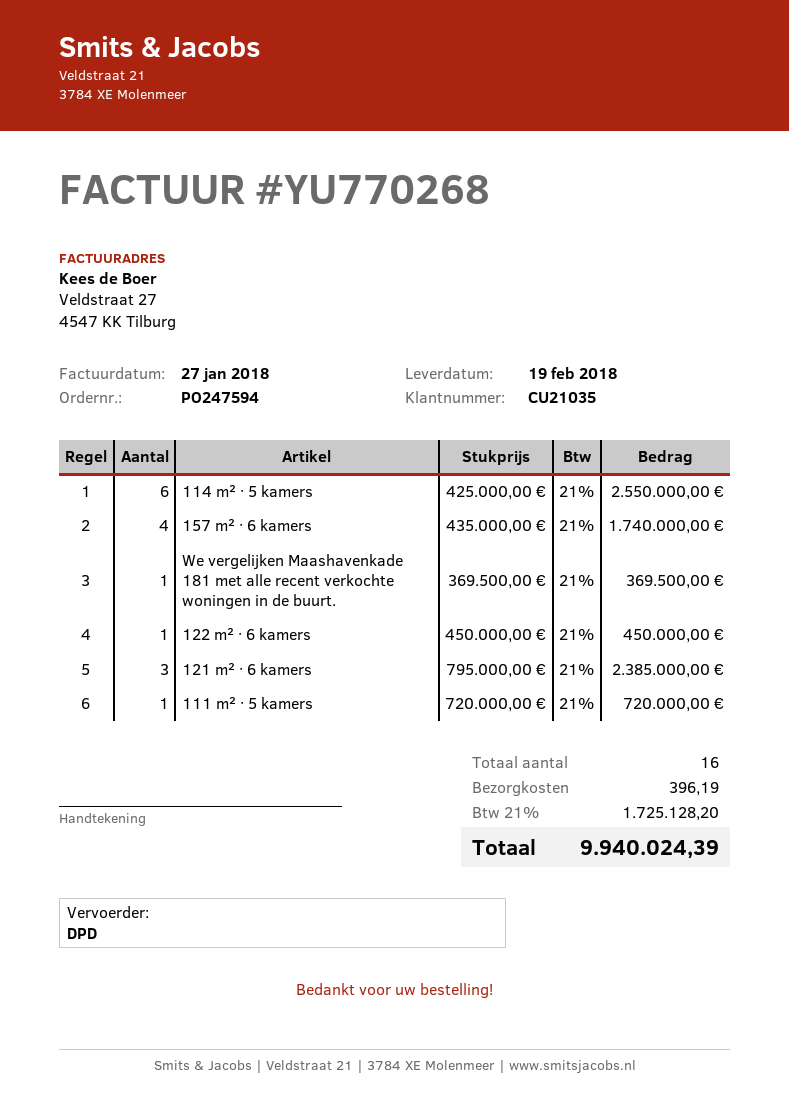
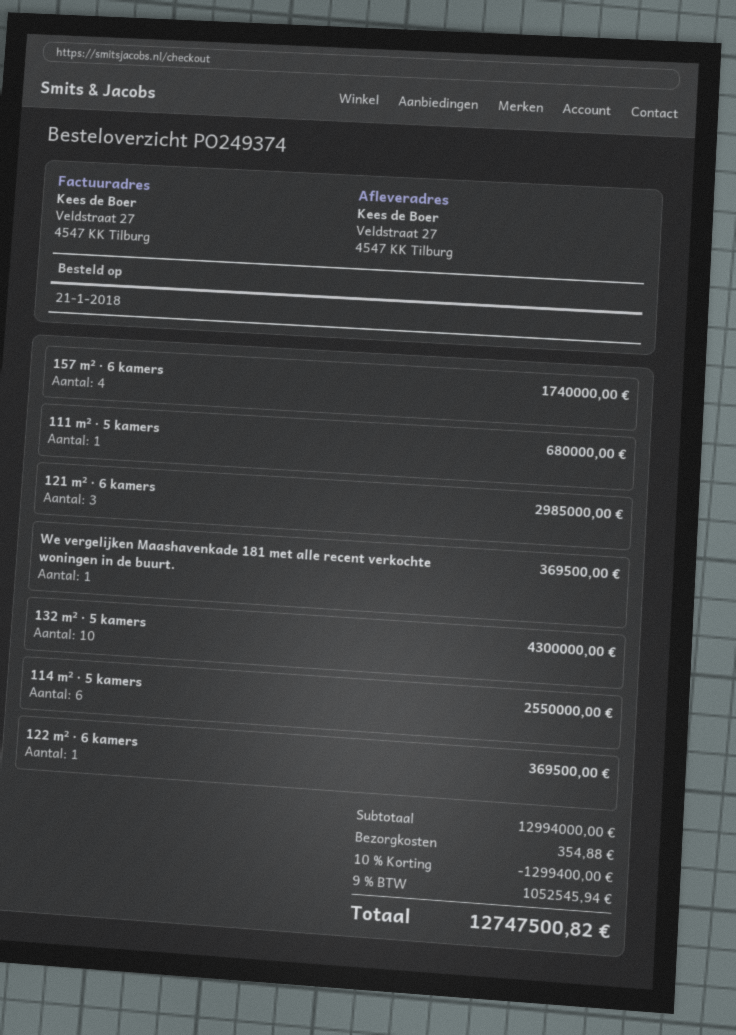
order number: PO247594 -> PO249374
122 m² · 6 kamers: 1 for 450000.00 -> 1 for 369500.00
121 m² · 6 kamers: 3 for 2385000.00 -> 3 for 2985000.00
111 m² · 5 kamers: 1 for 720000.00 -> 1 for 680000.00
132 m² · 5 kamers: none -> 10 for 4300000.00
discount: none -> 10% = 1299400.00
shipping: 396.19 -> 354.88
tax: 21% = 1725128.20 -> 9% = 1052545.94
total: 9940024.39 -> 12747500.82

